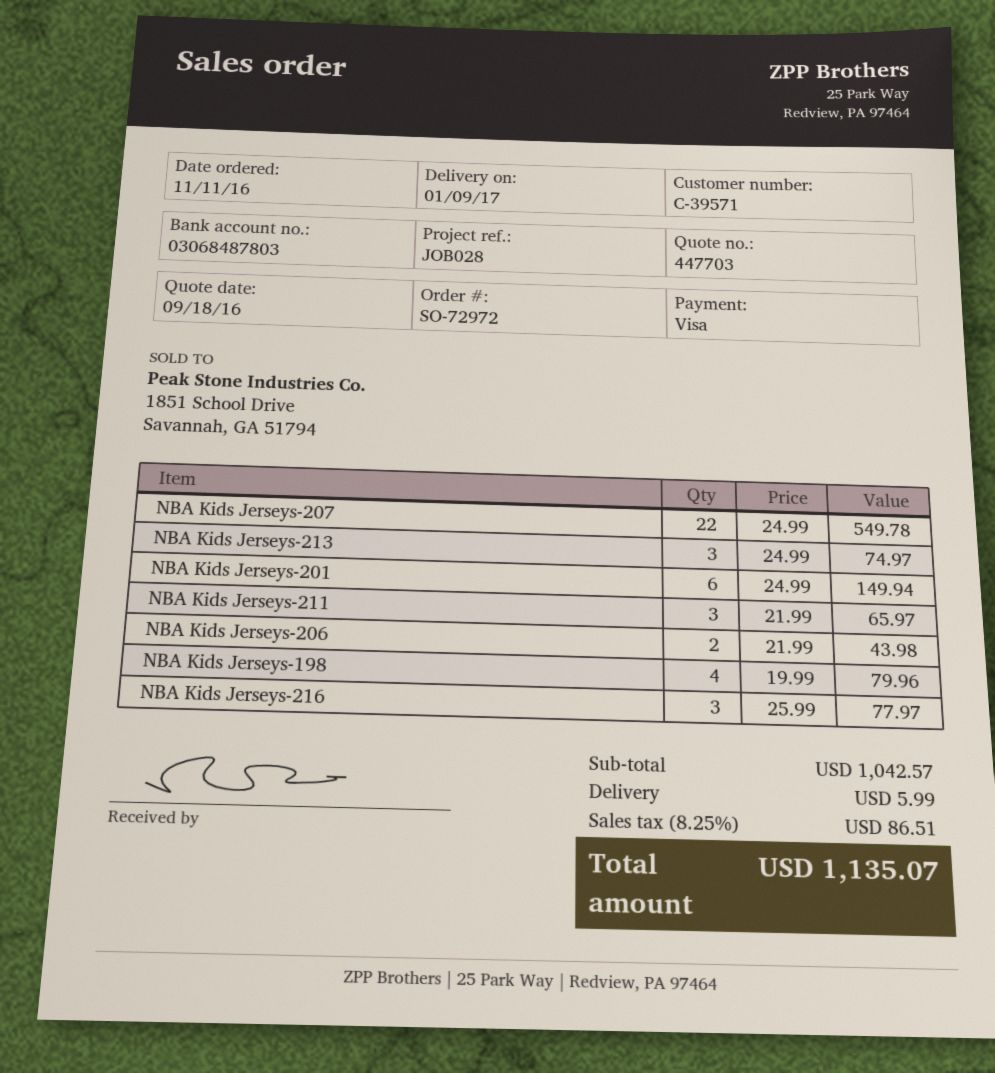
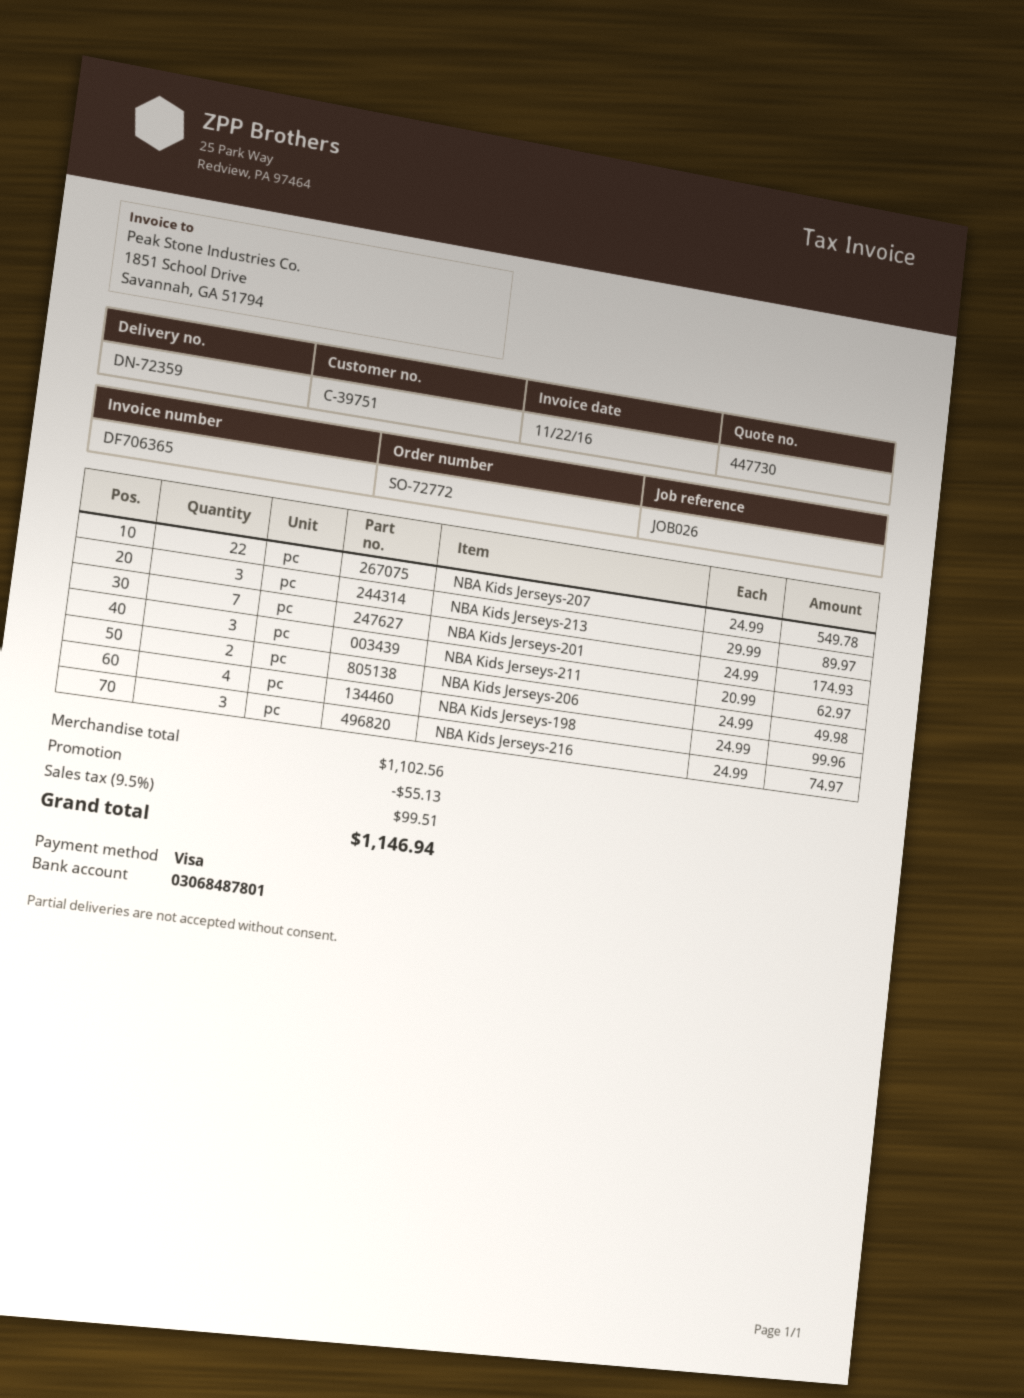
quote number: 447703 -> 447730
order number: SO-72972 -> SO-72772
customer number: C-39571 -> C-39751
reference: JOB028 -> JOB026
bank account: 03068487803 -> 03068487801
NBA Kids Jerseys-213: 3 x 24.99 = 74.97 -> 3 x 29.99 = 89.97
NBA Kids Jerseys-201: 6 x 24.99 = 149.94 -> 7 x 24.99 = 174.93
NBA Kids Jerseys-211: 3 x 21.99 = 65.97 -> 3 x 20.99 = 62.97
NBA Kids Jerseys-206: 2 x 21.99 = 43.98 -> 2 x 24.99 = 49.98
NBA Kids Jerseys-198: 4 x 19.99 = 79.96 -> 4 x 24.99 = 99.96
NBA Kids Jerseys-216: 3 x 25.99 = 77.97 -> 3 x 24.99 = 74.97
subtotal: 1042.57 -> 1102.56
discount: none -> 55.13
shipping: 5.99 -> none
tax: 8.25% = 86.51 -> 9.5% = 99.51
total: 1135.07 -> 1146.94

